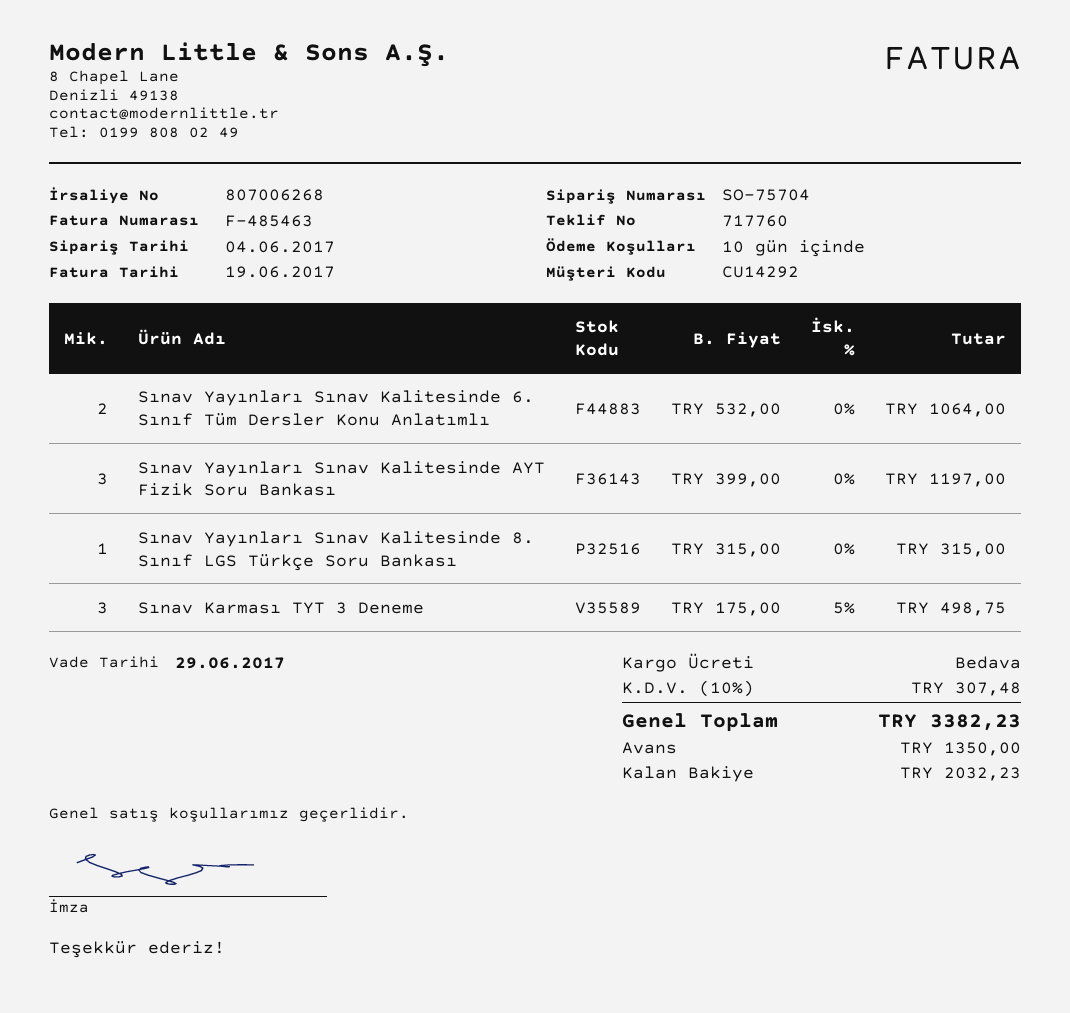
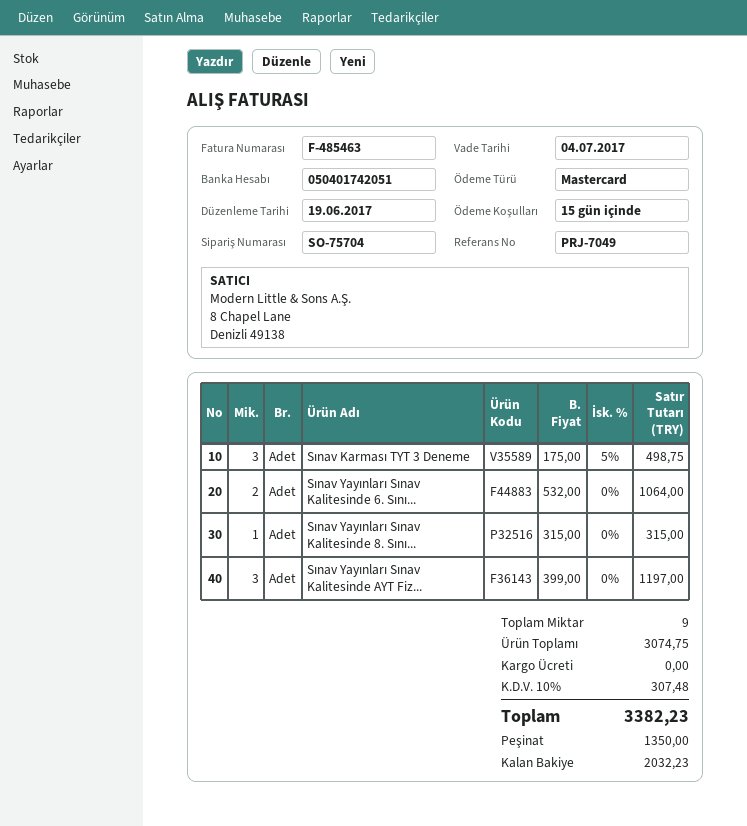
payment terms: 10 days -> 15 days
due date: 2017-06-29 -> 2017-07-04

